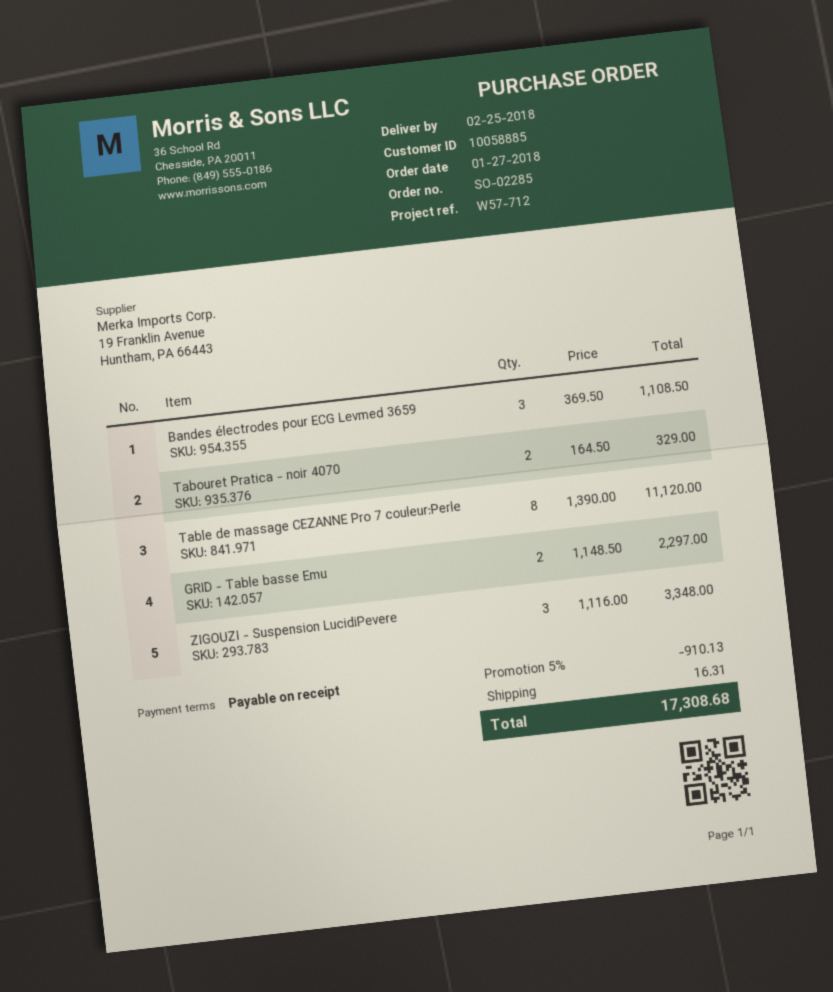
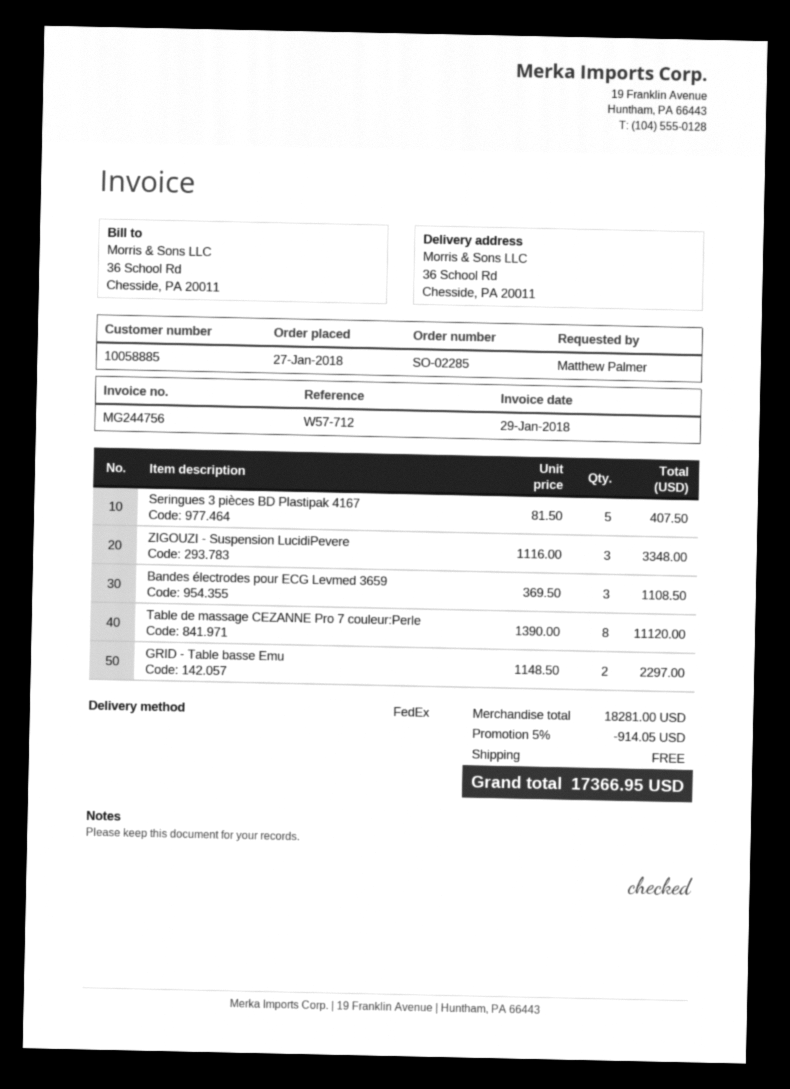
Tabouret Pratica - noir 4070: 2 x 164.50 = 329.00 -> none
Seringues 3 pièces BD Plastipak 4167: none -> 5 x 81.50 = 407.50
discount: 5% = 910.13 -> 5% = 914.05
shipping: 16.31 -> 0.00
total: 17308.68 -> 17366.95

